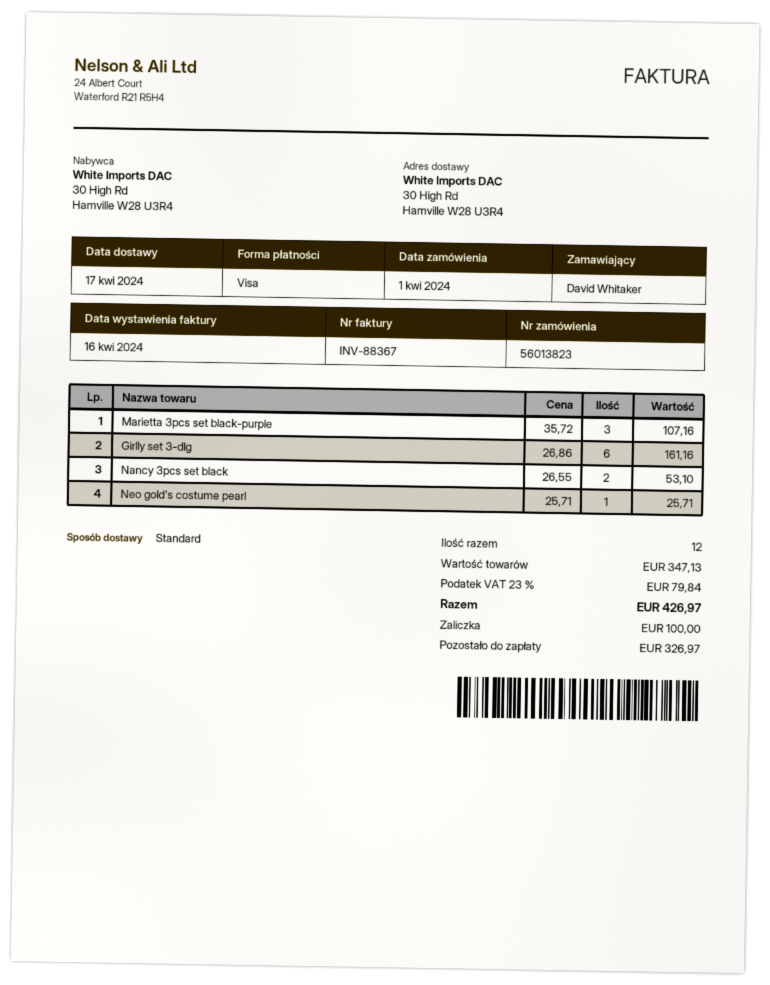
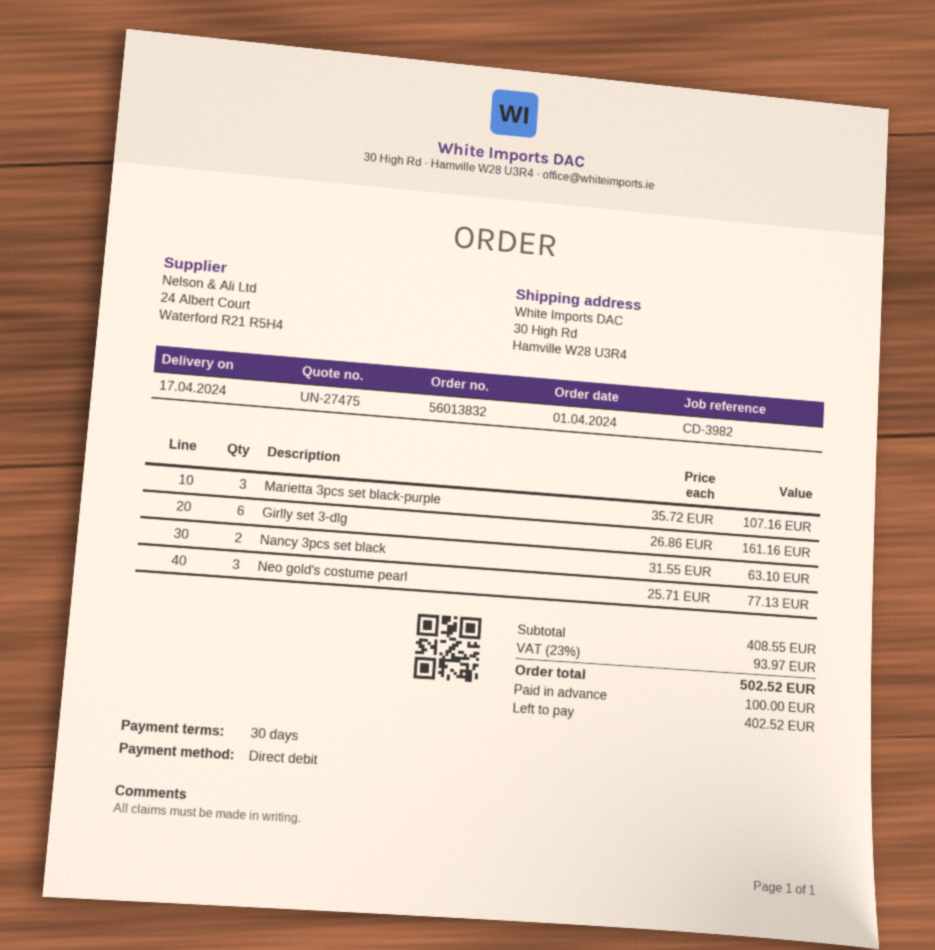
order number: 56013823 -> 56013832
payment method: Visa -> direct debit
Nancy 3pcs set black: 2 x 26.55 = 53.10 -> 2 x 31.55 = 63.10
Neo gold's costume pearl: 1 x 25.71 = 25.71 -> 3 x 25.71 = 77.13
subtotal: 347.13 -> 408.55
tax: 23% = 79.84 -> 23% = 93.97
total: 426.97 -> 502.52
balance: 326.97 -> 402.52

